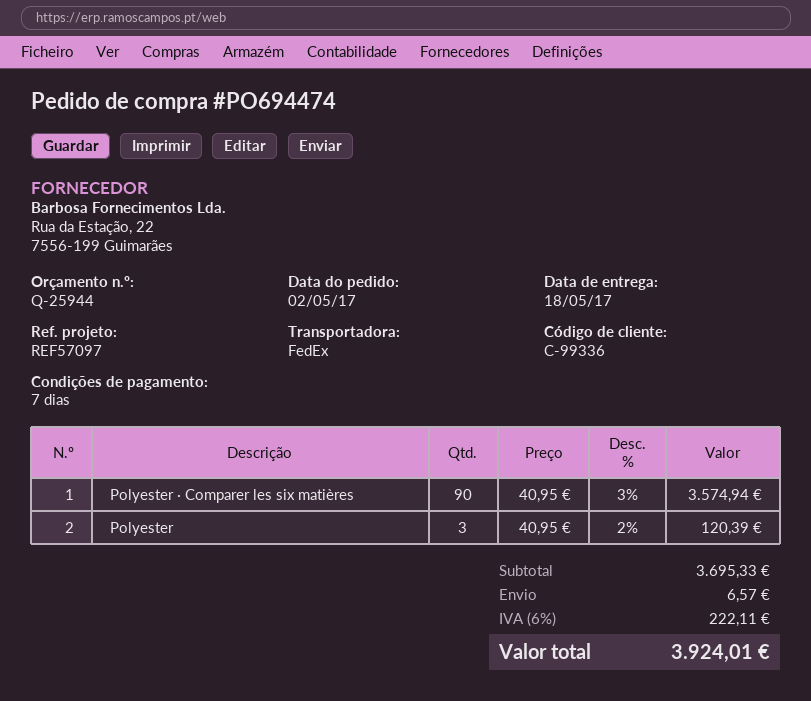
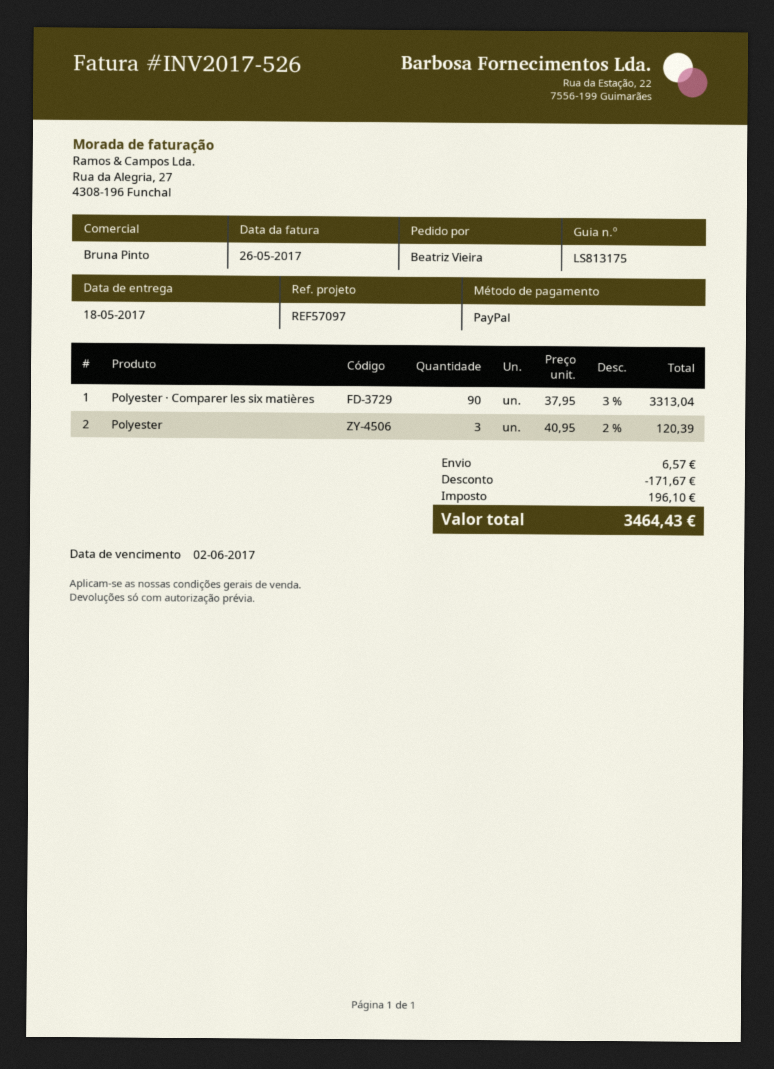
Polyester · Comparer les six matières: 90 x 40.95 - 3% = 3574.94 -> 90 x 37.95 - 3% = 3313.04
discount: none -> 171.67
tax: 222.11 -> 196.10
total: 3924.01 -> 3464.43

